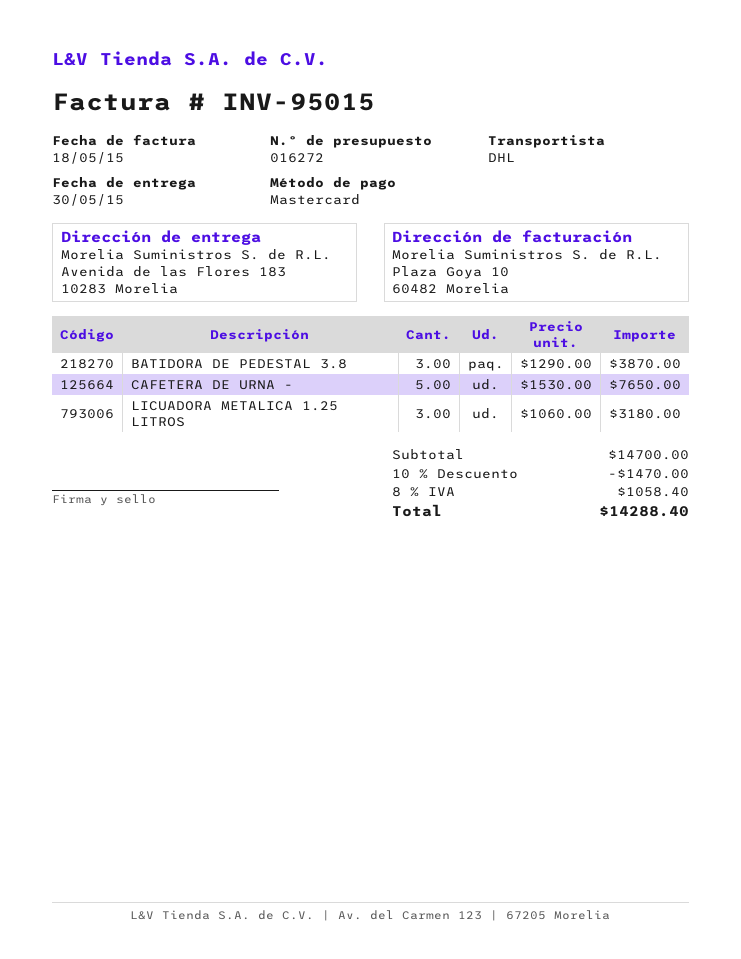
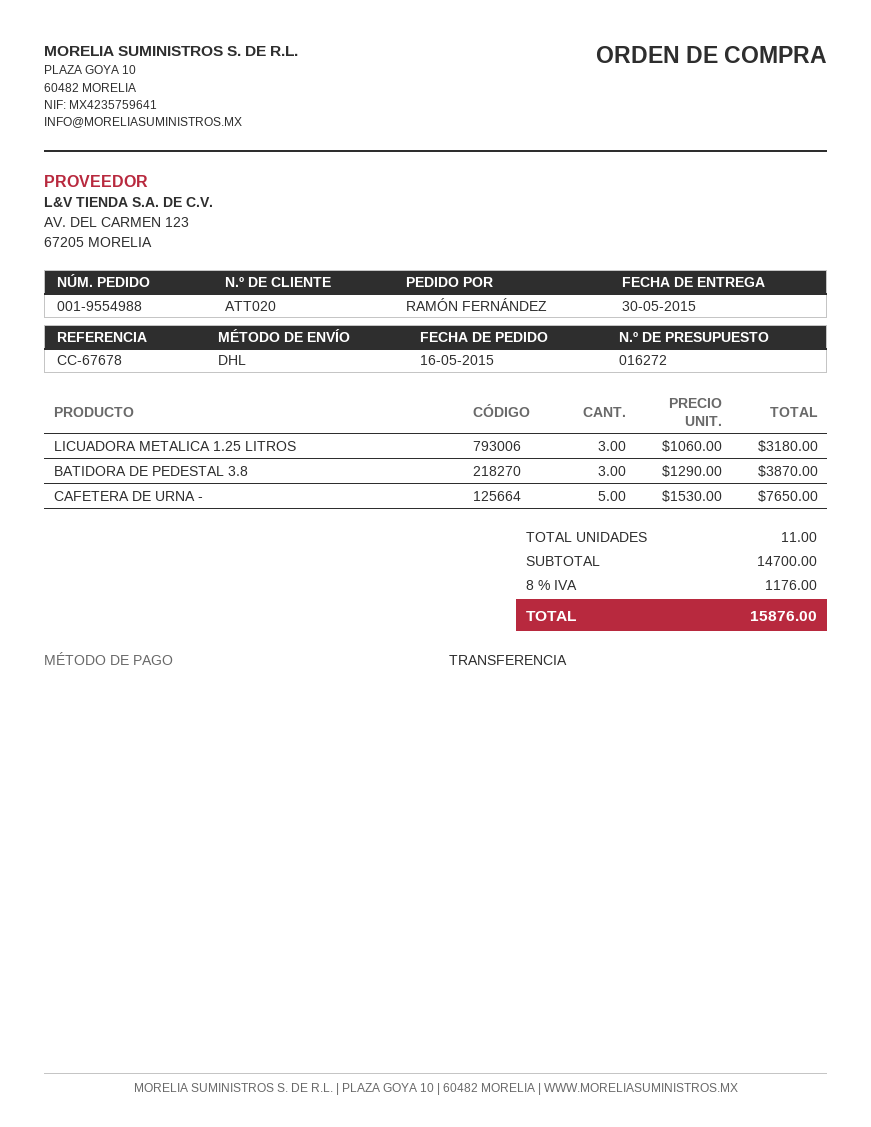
payment method: Mastercard -> bank transfer
discount: 10% = 1470.00 -> none
tax: 8% = 1058.40 -> 8% = 1176.00
total: 14288.40 -> 15876.00

